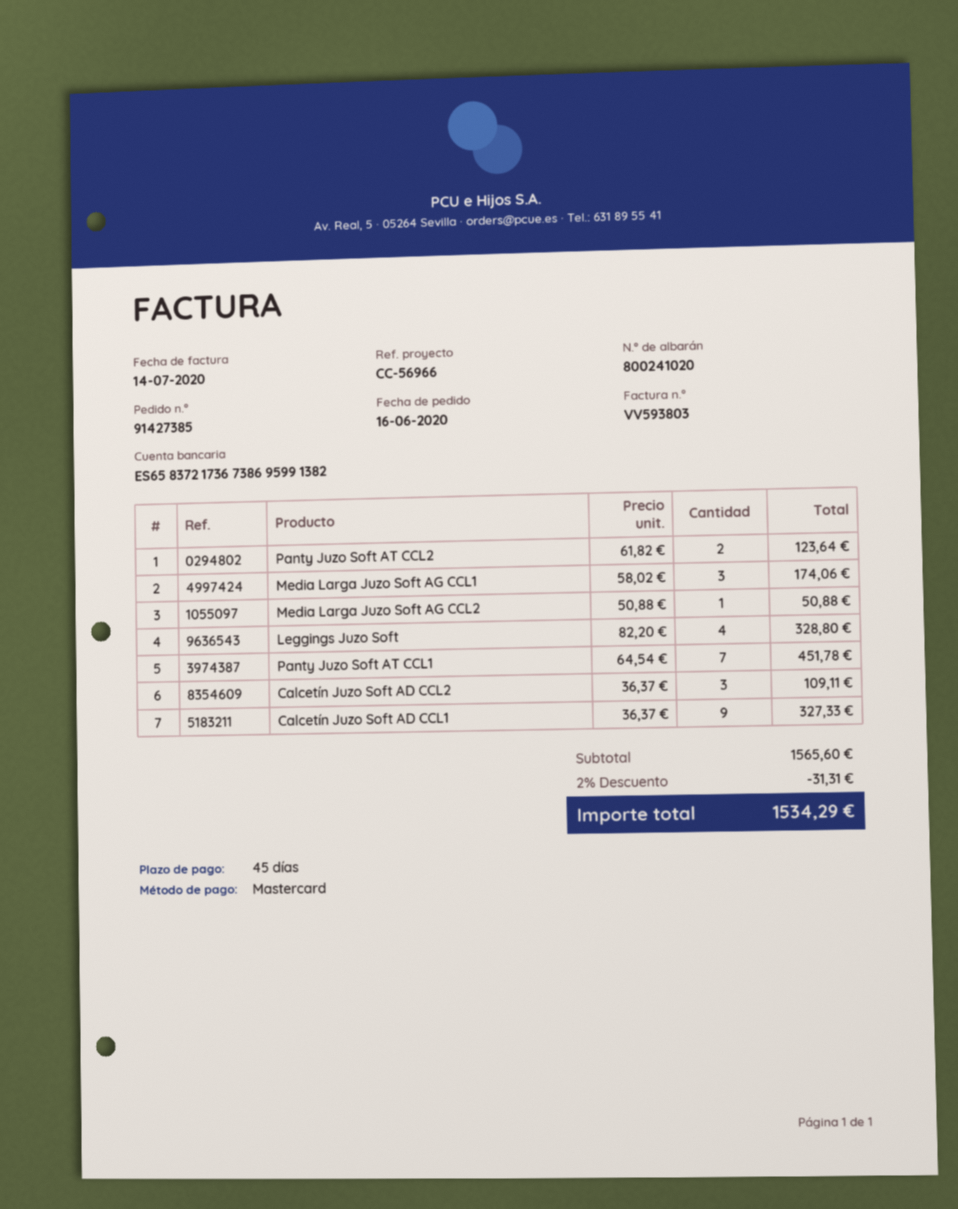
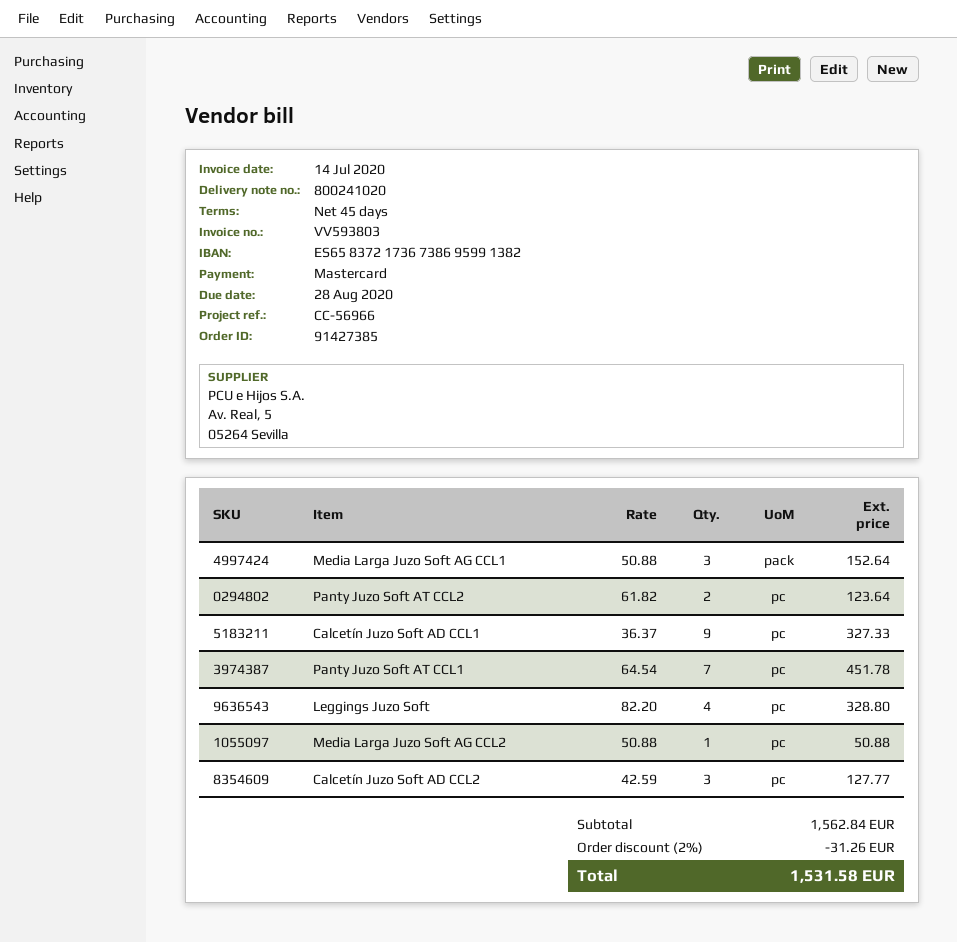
Media Larga Juzo Soft AG CCL1: 3 x 58.02 = 174.06 -> 3 x 50.88 = 152.64
Calcetín Juzo Soft AD CCL2: 3 x 36.37 = 109.11 -> 3 x 42.59 = 127.77
subtotal: 1565.60 -> 1562.84
discount: 2% = 31.31 -> 2% = 31.26
total: 1534.29 -> 1531.58

